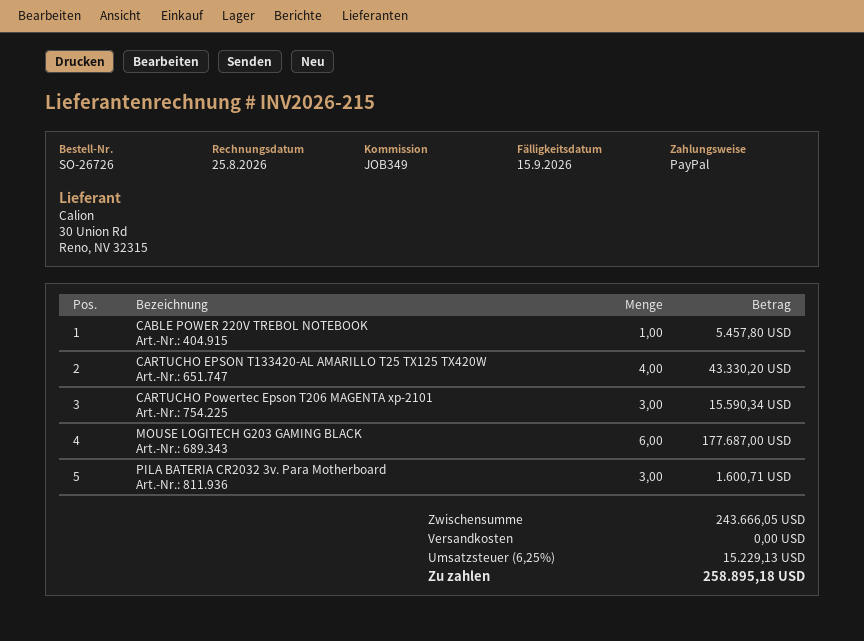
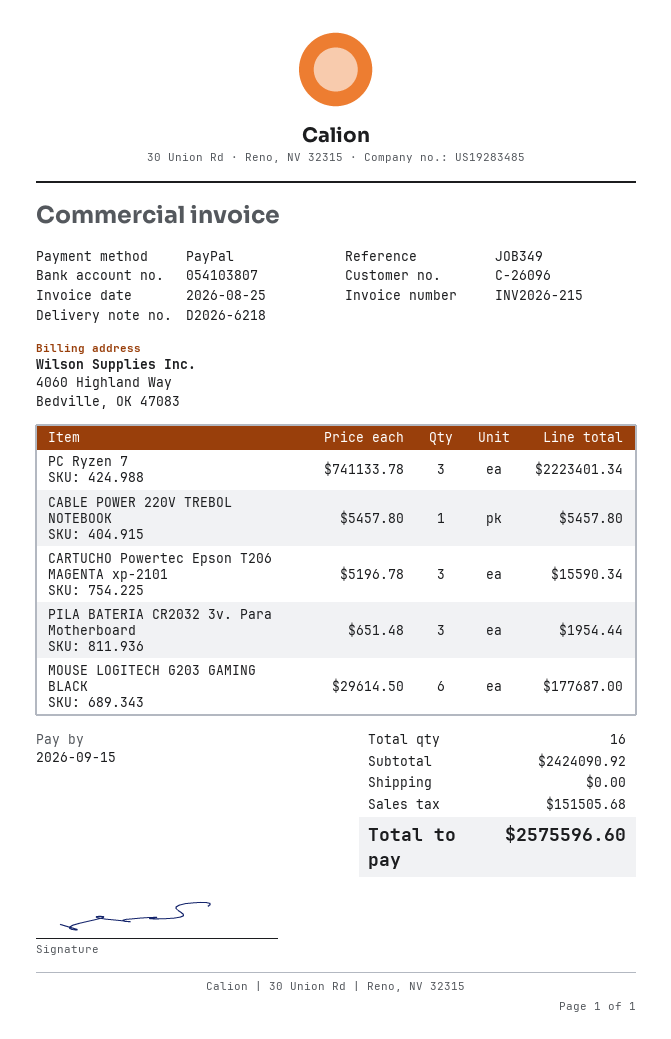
CARTUCHO EPSON T133420-AL AMARILLO T25 TX125 TX420W: 4 for 43330.20 -> none
PILA BATERIA CR2032 3v. Para Motherboard: 3 for 1600.71 -> 3 for 1954.44
PC Ryzen 7: none -> 3 for 2223401.34
subtotal: 243666.05 -> 2424090.92
tax: 15229.13 -> 151505.68
total: 258895.18 -> 2575596.60

